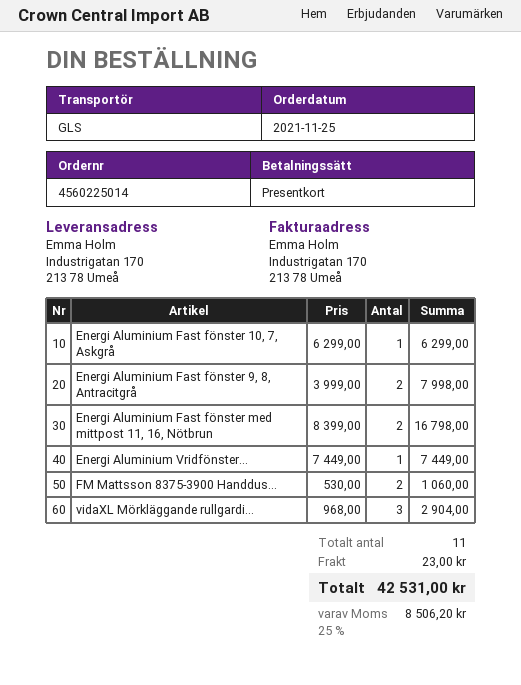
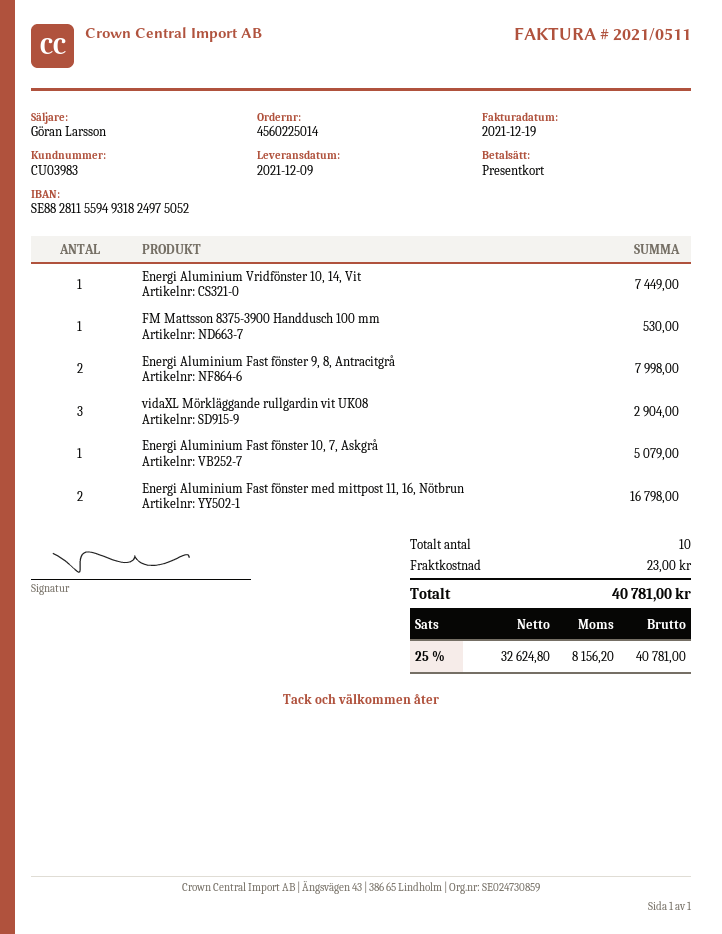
Energi Aluminium Fast fönster 10, 7, Askgrå: 1 for 6299.00 -> 1 for 5079.00
FM Mattsson 8375-3900 Handdus...: 2 for 1060.00 -> 1 for 530.00
total quantity: 11 -> 10
tax: 25% = 8506.20 -> 25% = 8156.20
total: 42531.00 -> 40781.00

